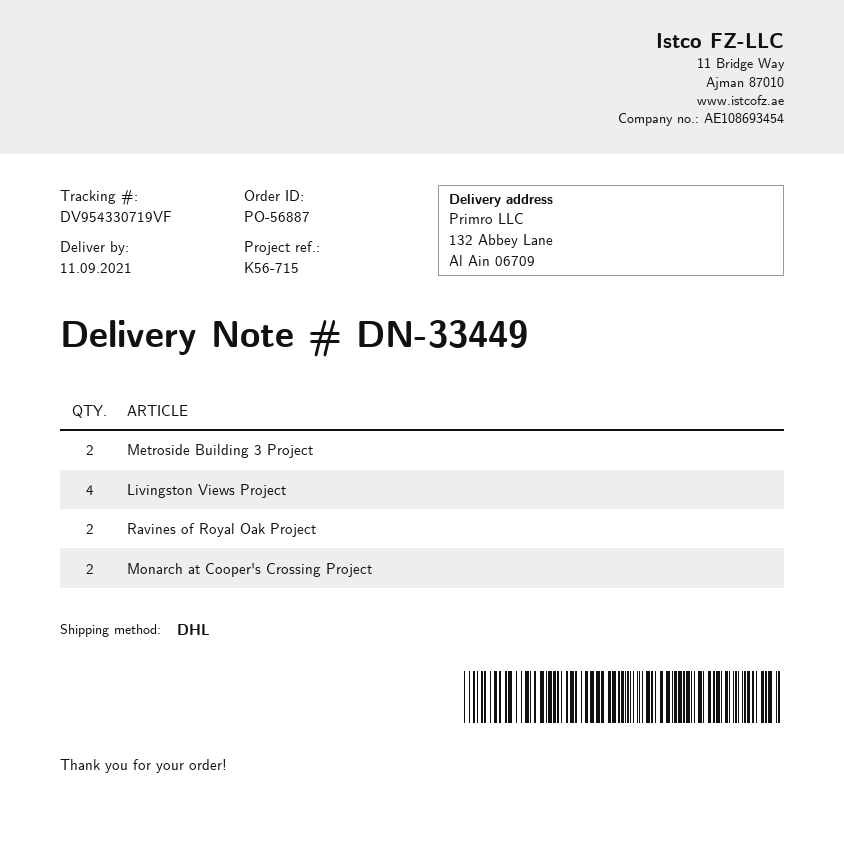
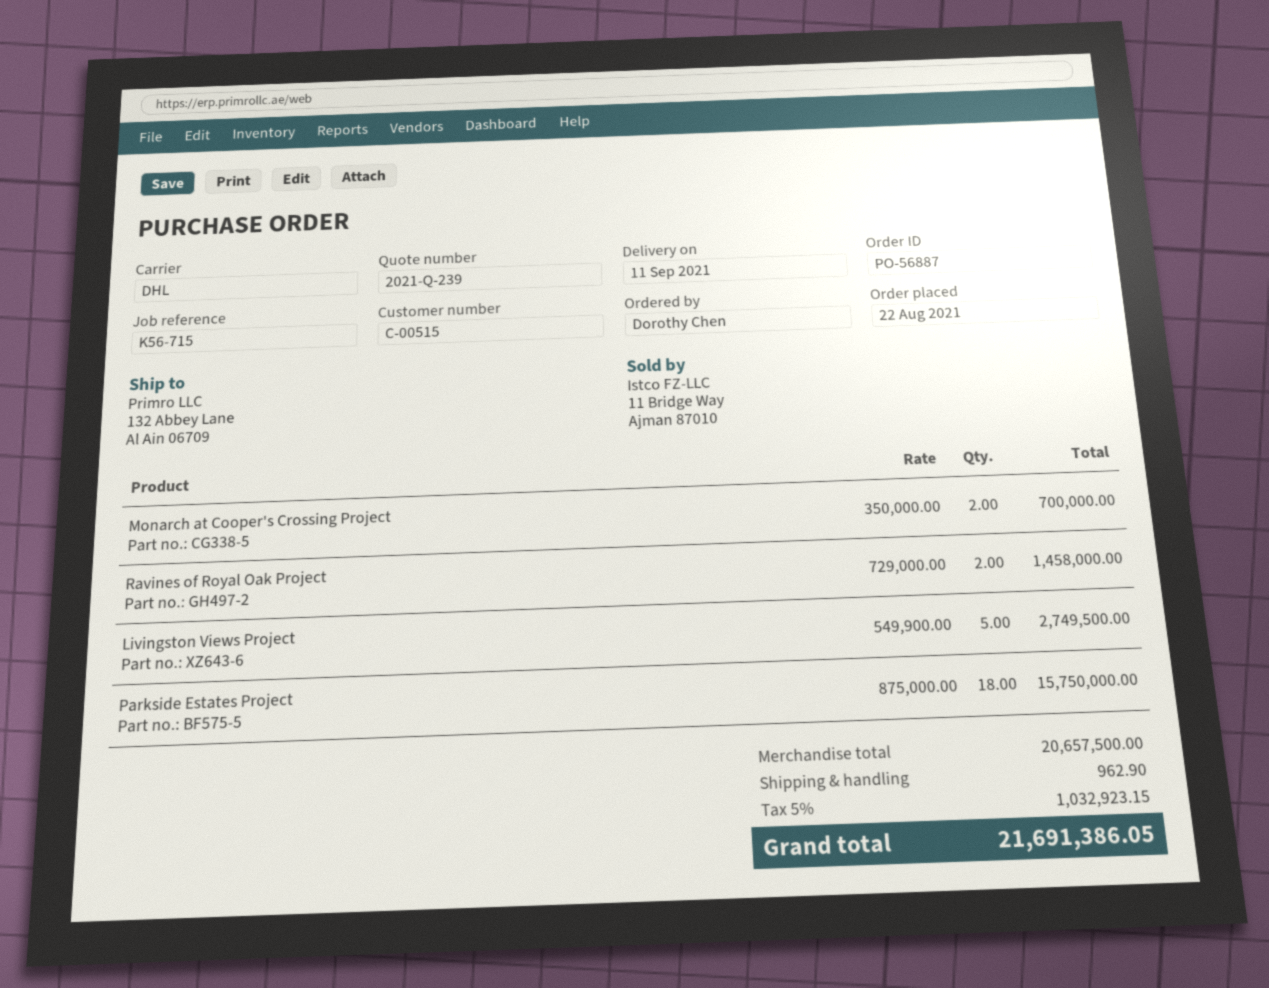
Metroside Building 3 Project: 2 -> none
Livingston Views Project: 4 -> 5
Parkside Estates Project: none -> 18

